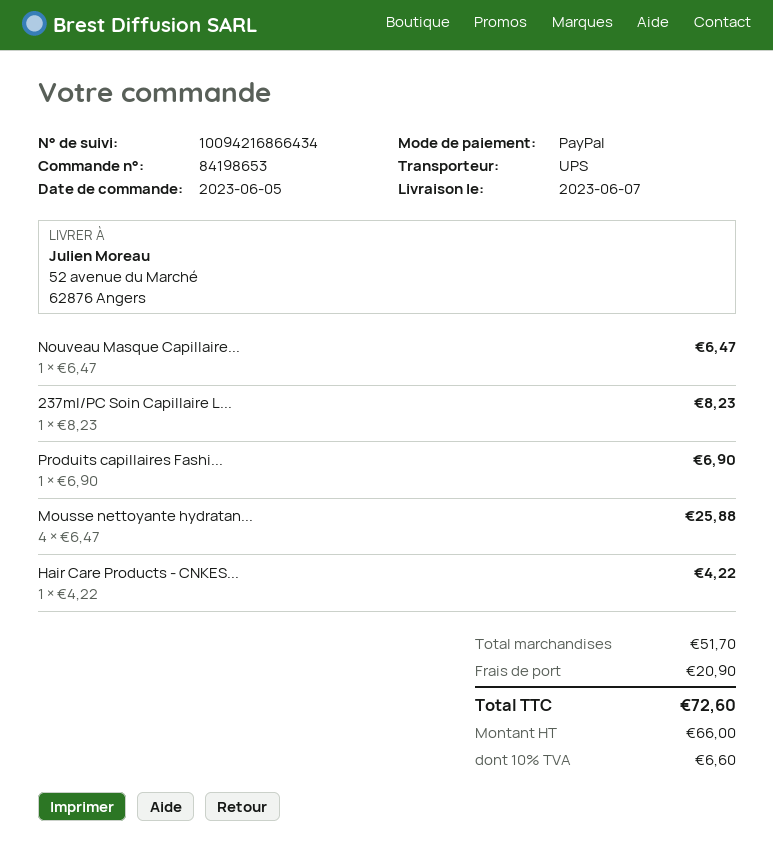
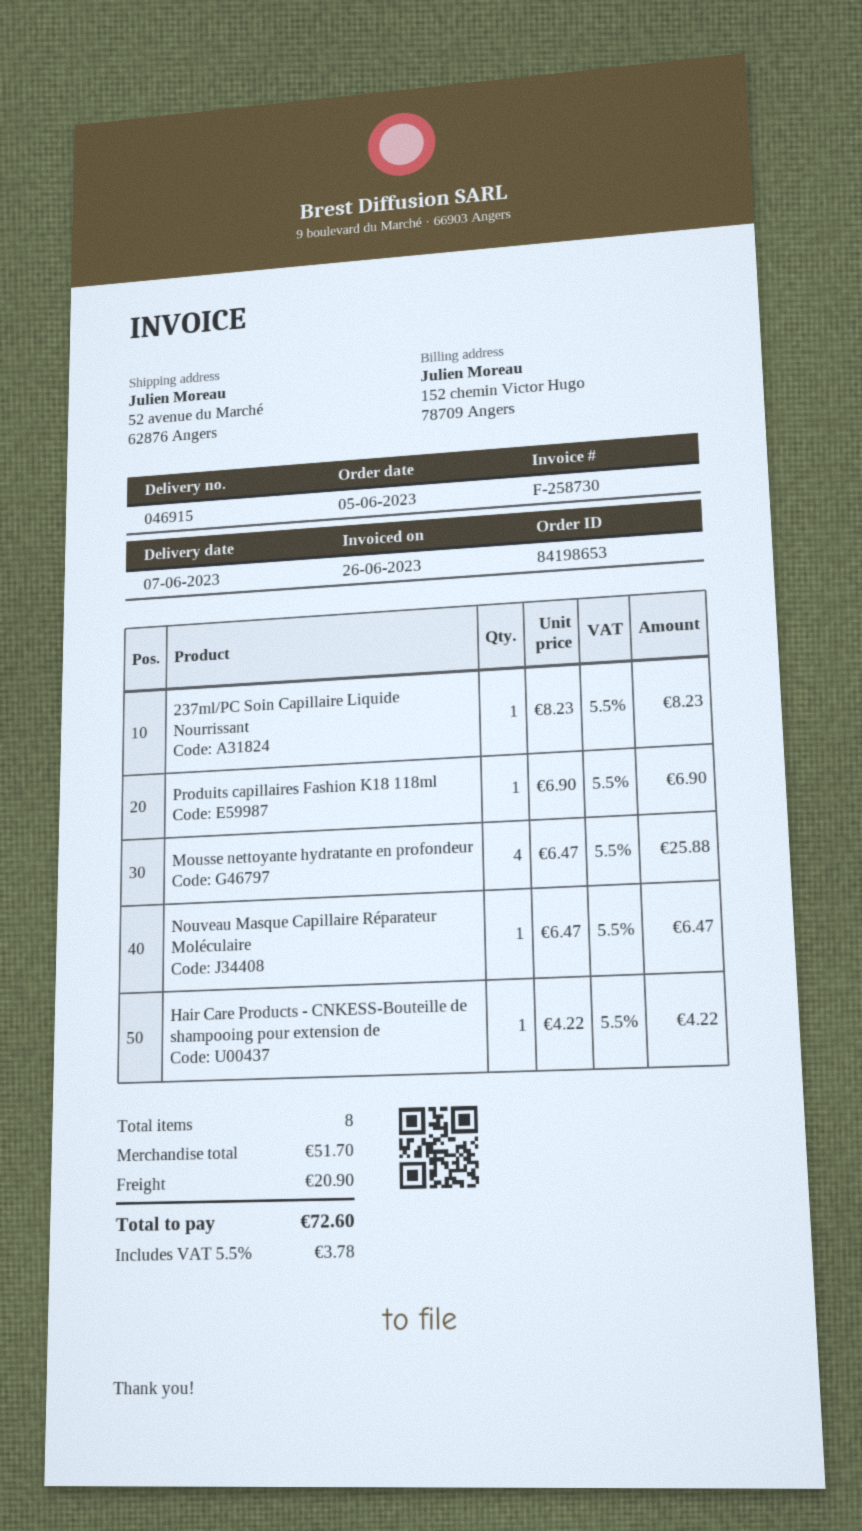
tax: 10% = 6.60 -> 5.5% = 3.78

